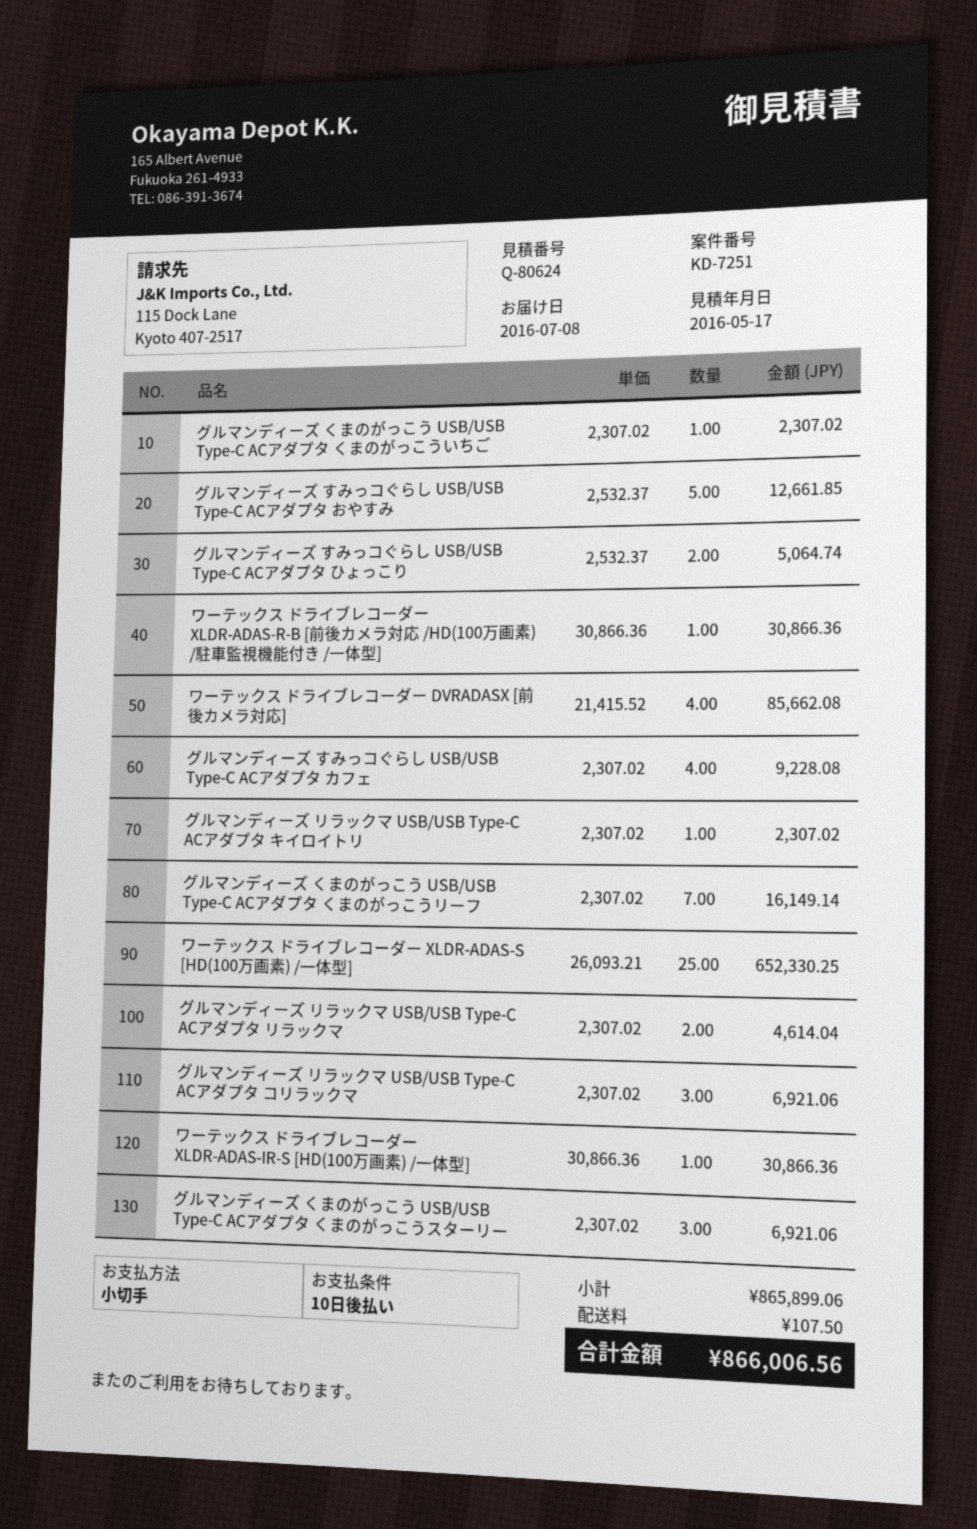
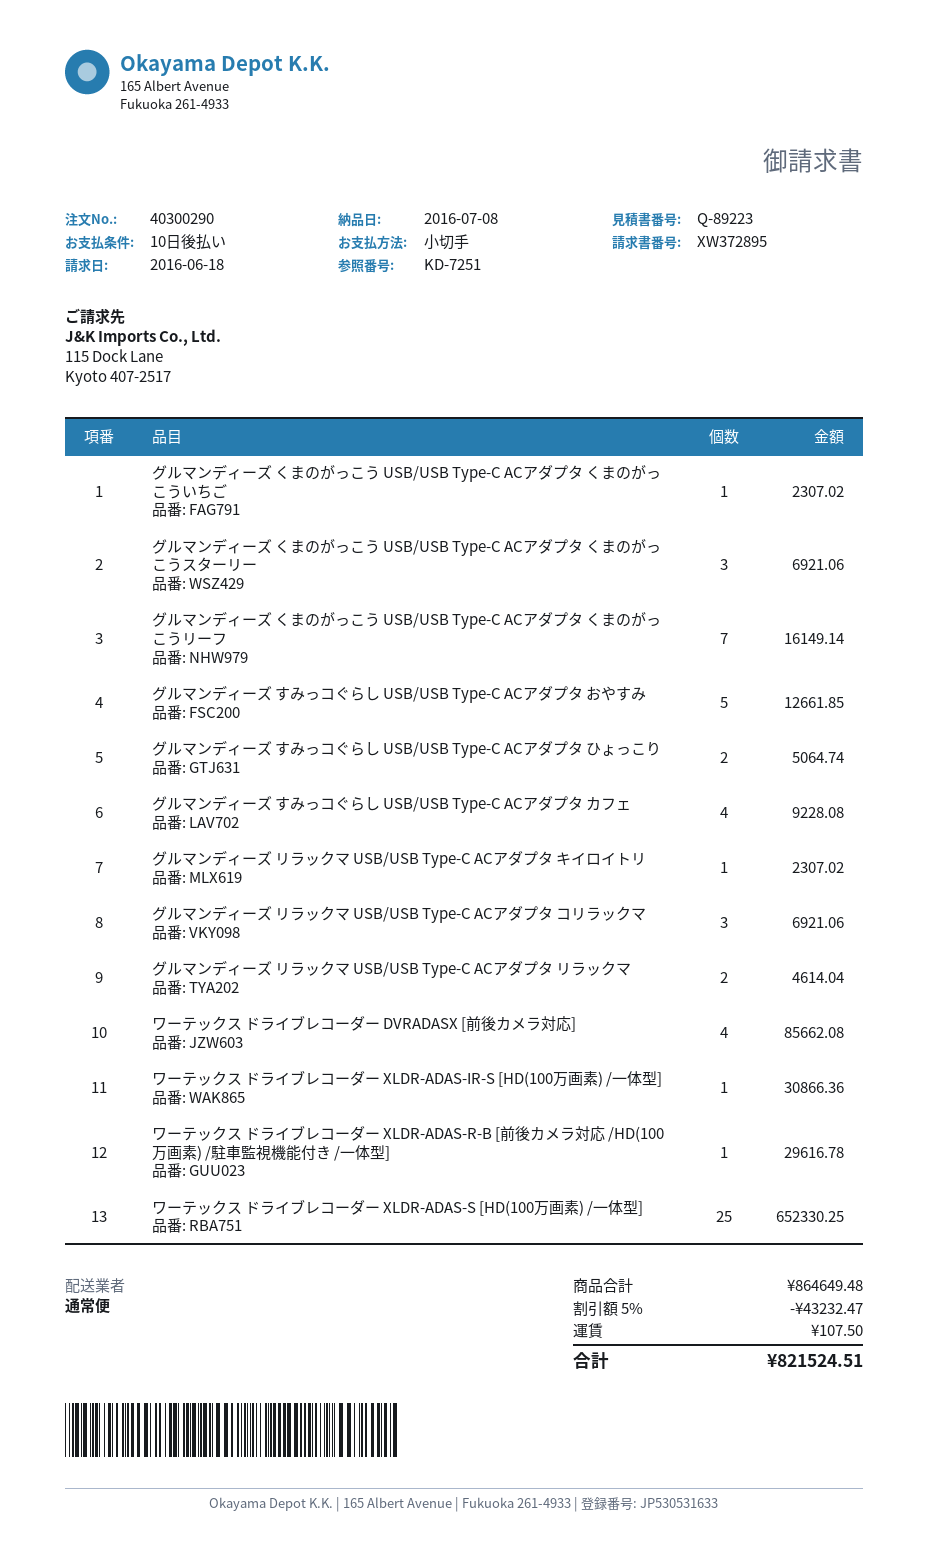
quote number: Q-80624 -> Q-89223
ワーテックス ドライブレコーダー XLDR-ADAS-R-B [前後カメラ対応 /HD(100万画素) /駐車監視機能付き /一体型]: 1 for 30866.36 -> 1 for 29616.78
subtotal: 865899.06 -> 864649.48
discount: none -> 5% = 43232.47
total: 866006.56 -> 821524.51

